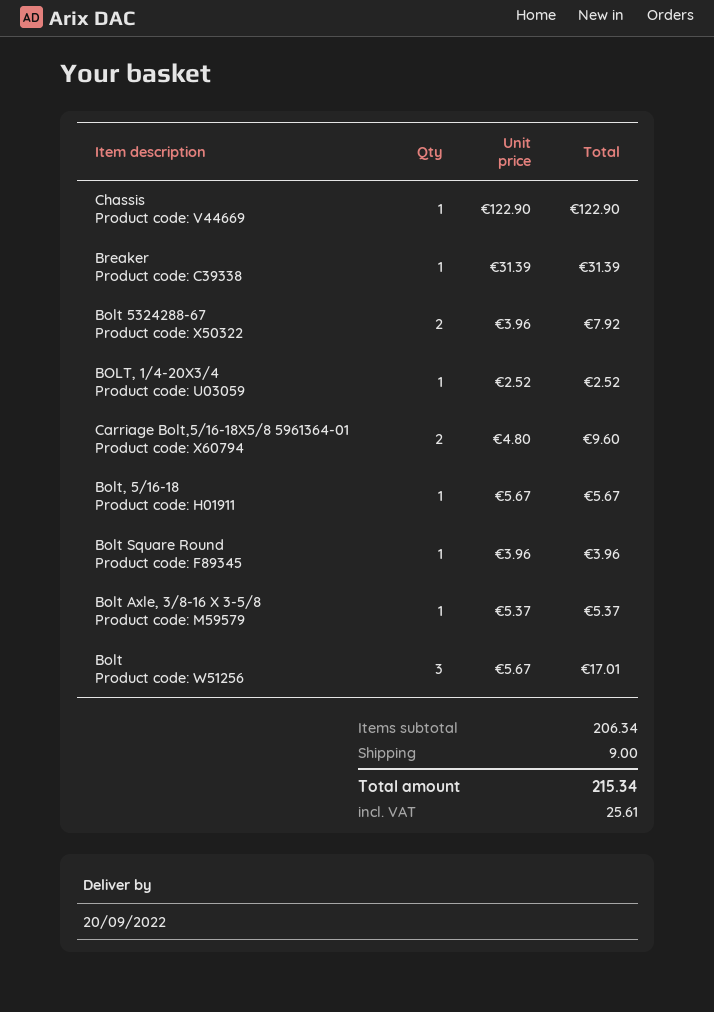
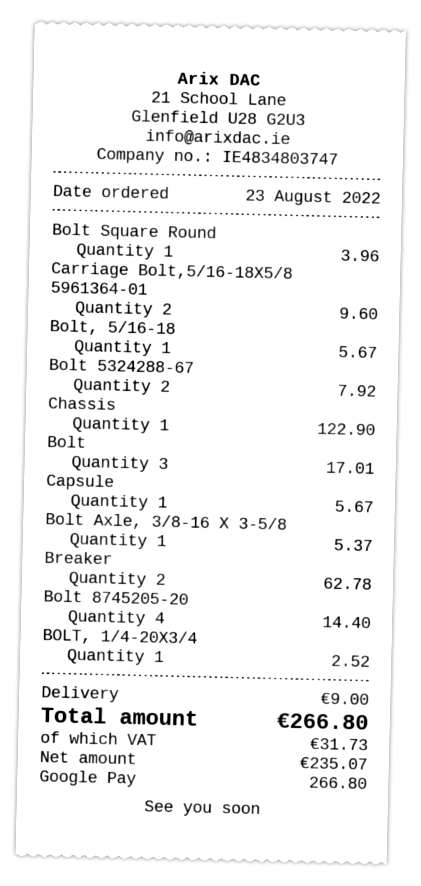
Breaker: 1 for 31.39 -> 2 for 62.78
Capsule: none -> 1 for 5.67
Bolt 8745205-20: none -> 4 for 14.40
tax: 25.61 -> 31.73
total: 215.34 -> 266.80

